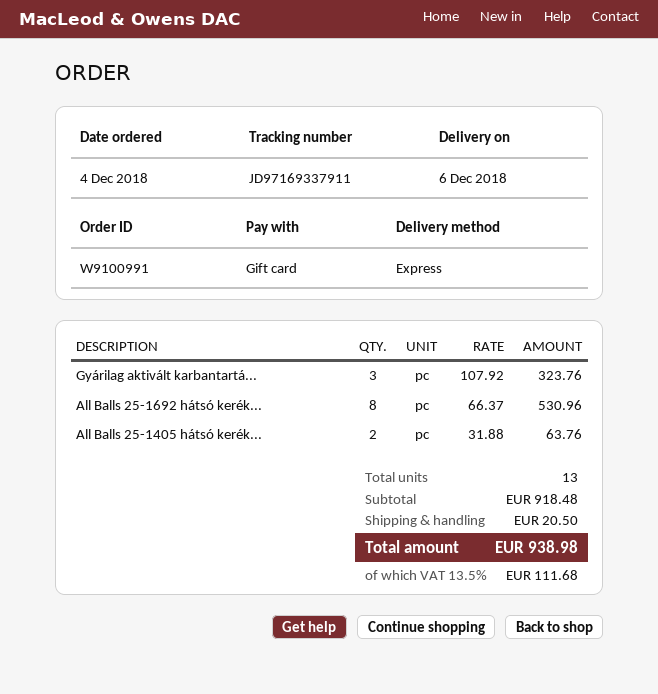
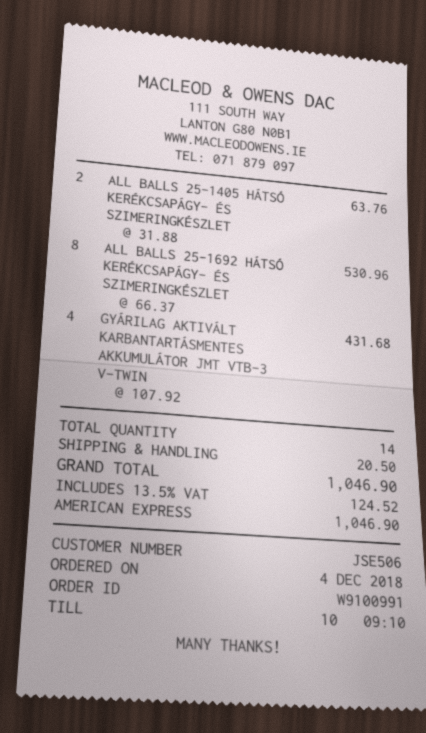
payment method: gift card -> American Express
Gyárilag aktivált karbantartá...: 3 x 107.92 = 323.76 -> 4 x 107.92 = 431.68
total quantity: 13 -> 14
tax: 13.5% = 111.68 -> 13.5% = 124.52
total: 938.98 -> 1046.90

